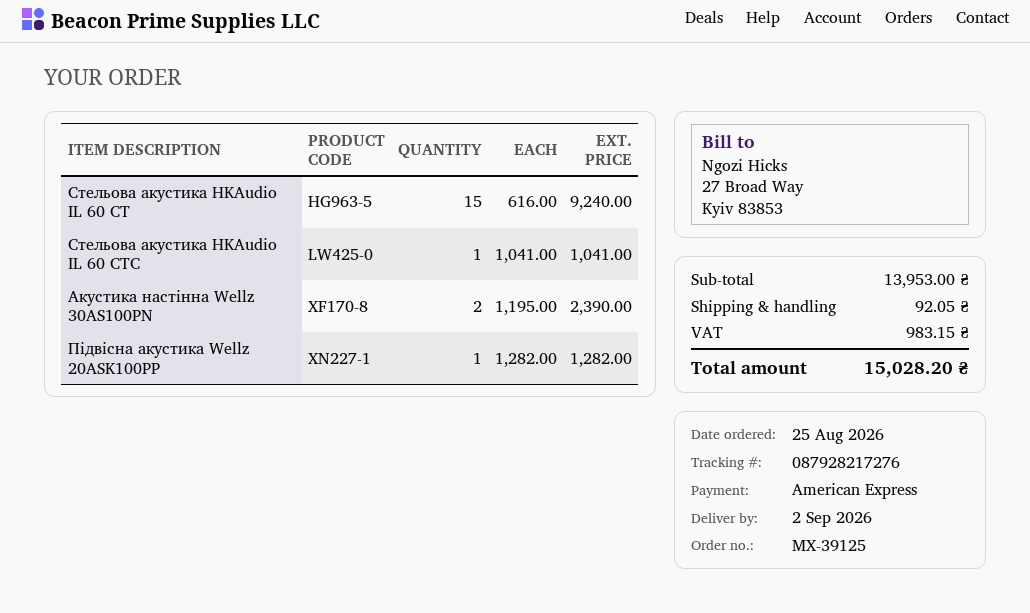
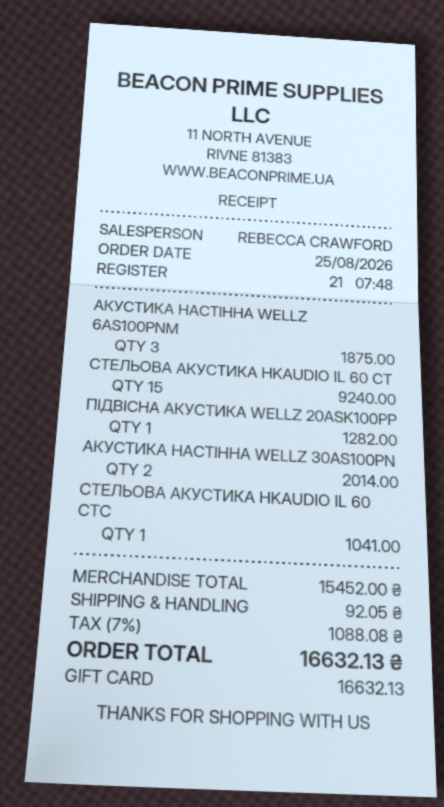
payment method: American Express -> gift card
Акустика настінна Wellz 30AS100PN: 2 for 2390.00 -> 2 for 2014.00
АКУСТИКА НАСТІННА WELLZ 6AS100PNM: none -> 3 for 1875.00
subtotal: 13953.00 -> 15452.00
tax: 983.15 -> 1088.08
total: 15028.20 -> 16632.13

